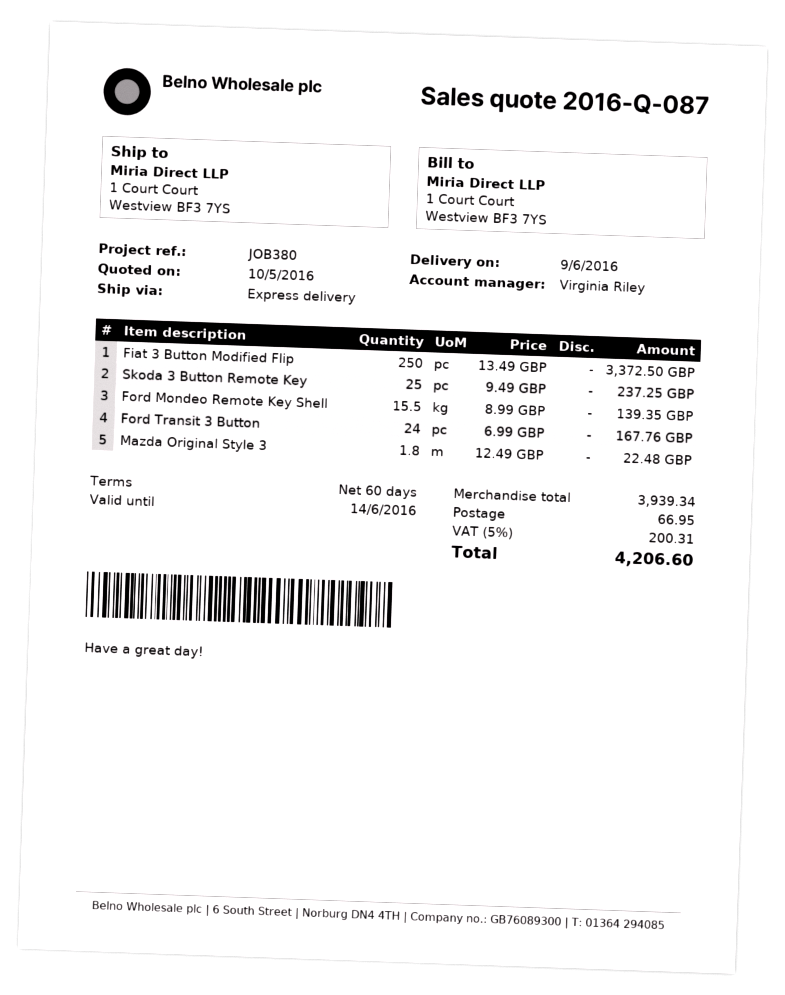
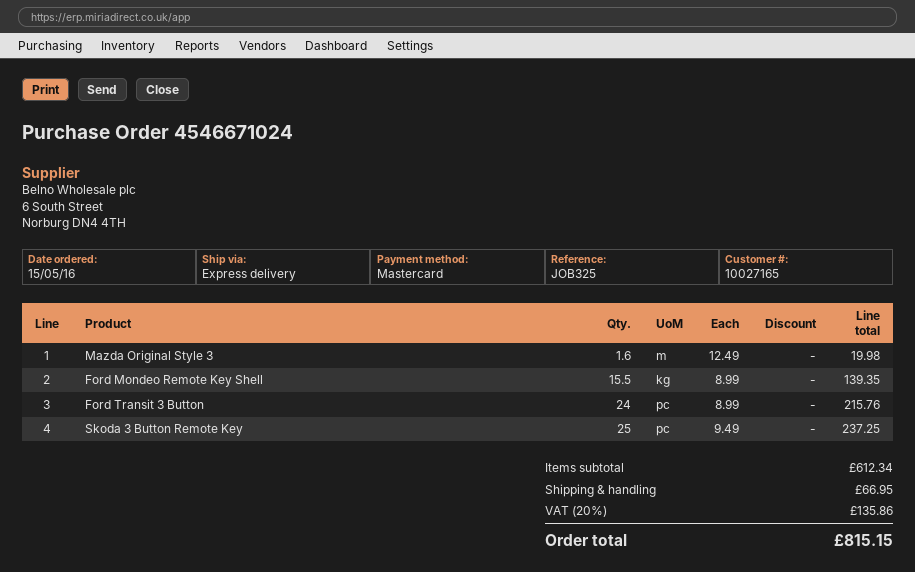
reference: JOB380 -> JOB325
Fiat 3 Button Modified Flip: 250 x 13.49 = 3372.50 -> none
Ford Transit 3 Button: 24 x 6.99 = 167.76 -> 24 x 8.99 = 215.76
Mazda Original Style 3: 1.8 x 12.49 = 22.48 -> 1.6 x 12.49 = 19.98
subtotal: 3939.34 -> 612.34
tax: 5% = 200.31 -> 20% = 135.86
total: 4206.60 -> 815.15

